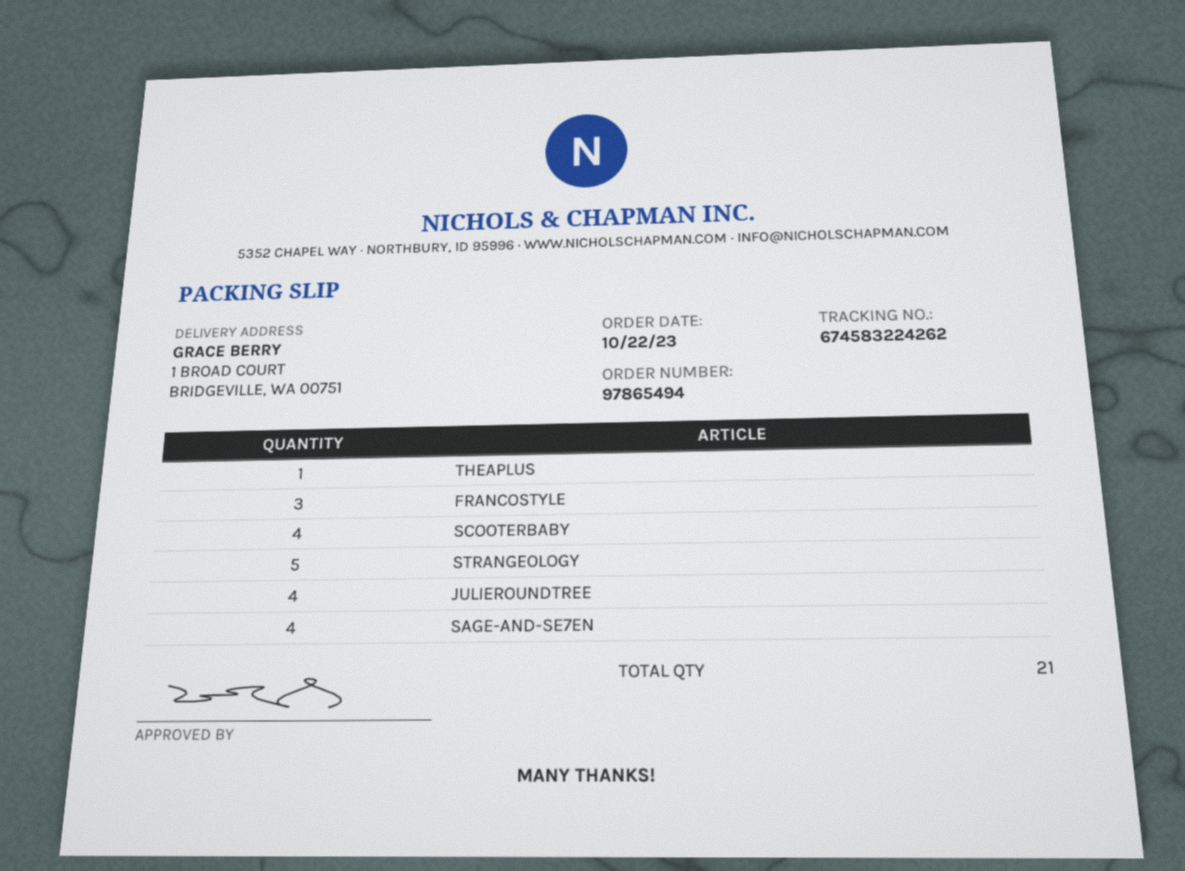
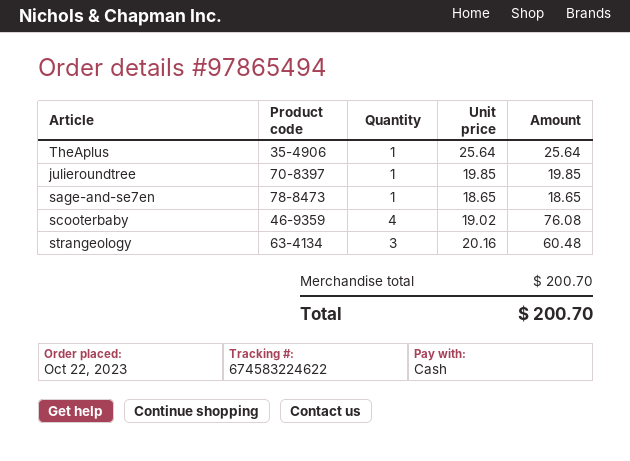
tracking number: 674583224262 -> 674583224622
FRANCOSTYLE: 3 -> none
STRANGEOLOGY: 5 -> 3
JULIEROUNDTREE: 4 -> 1
SAGE-AND-SE7EN: 4 -> 1

